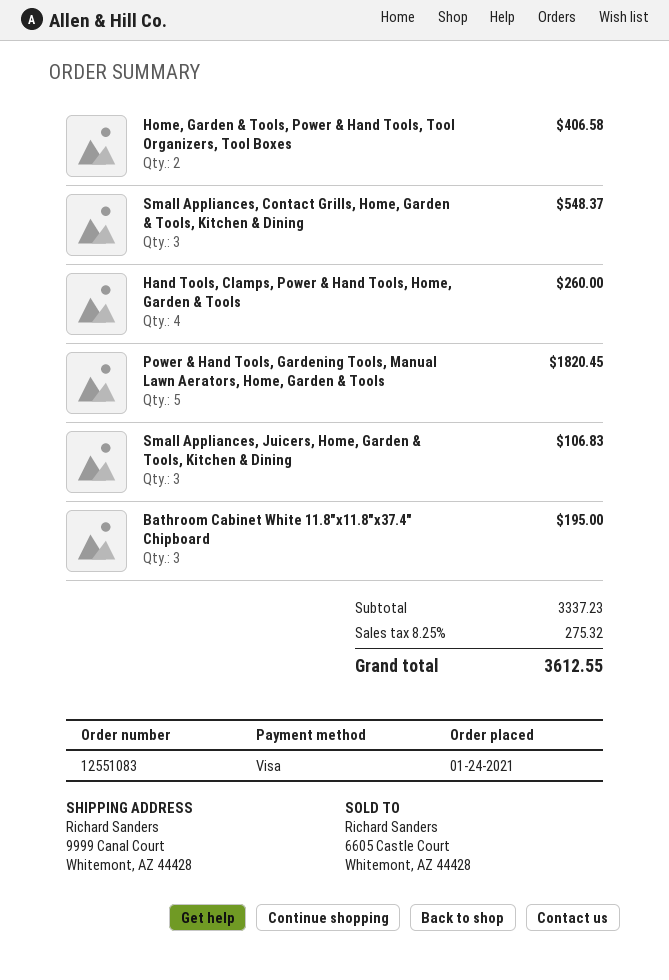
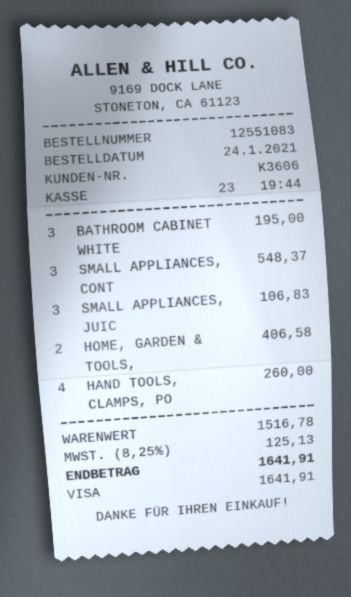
Power & Hand Tools, Gardening Tools, Manual Lawn Aerators, Home, Garden & Tools: 5 for 1820.45 -> none
subtotal: 3337.23 -> 1516.78
tax: 8.25% = 275.32 -> 8.25% = 125.13
total: 3612.55 -> 1641.91

